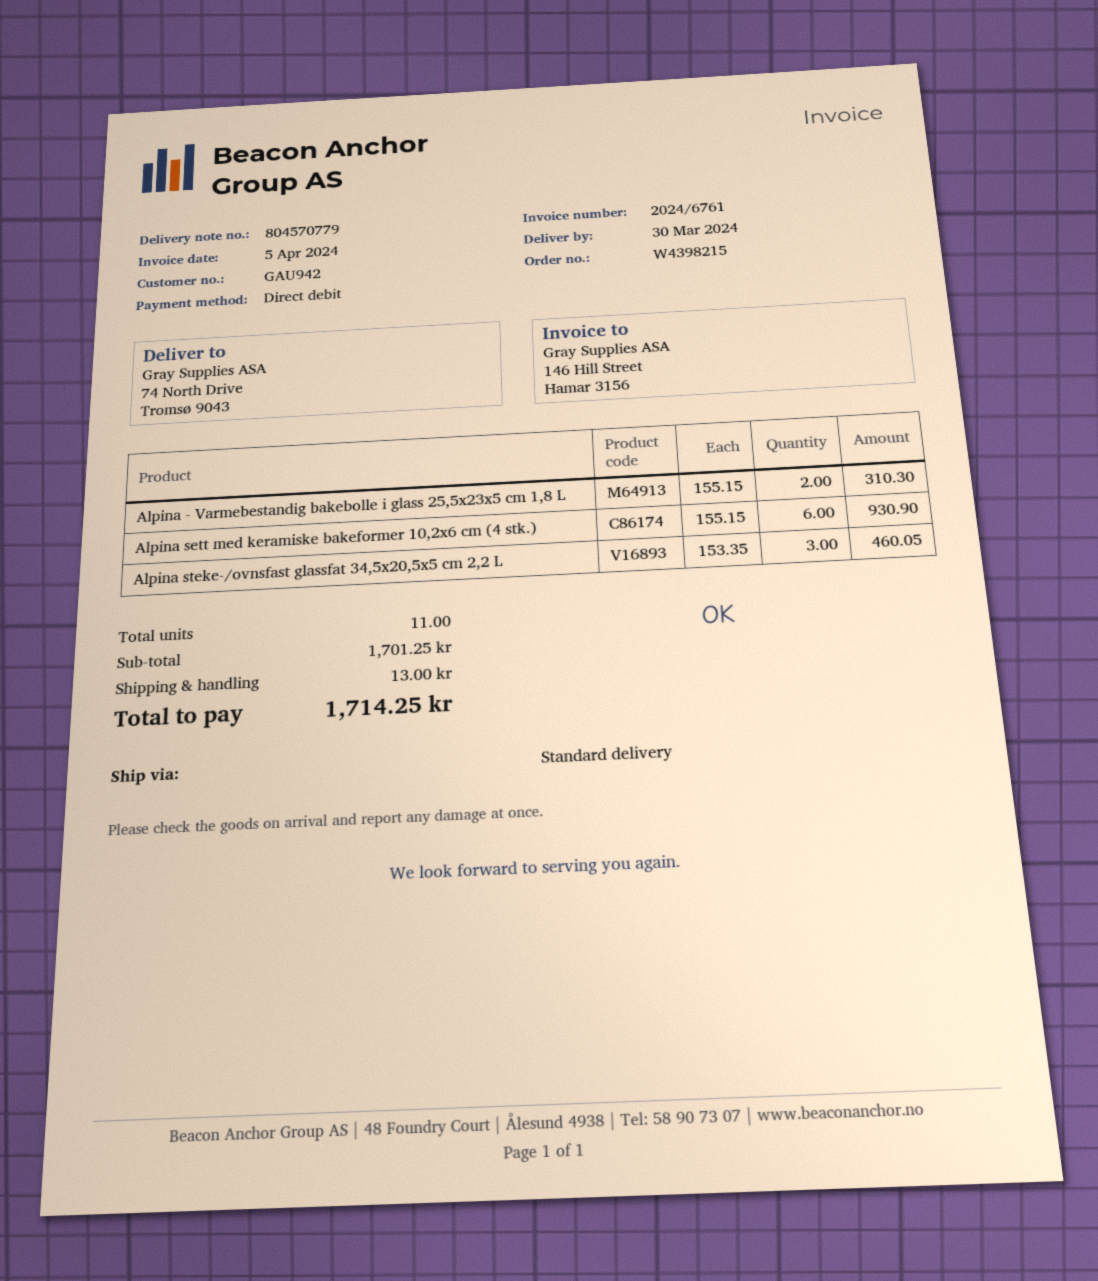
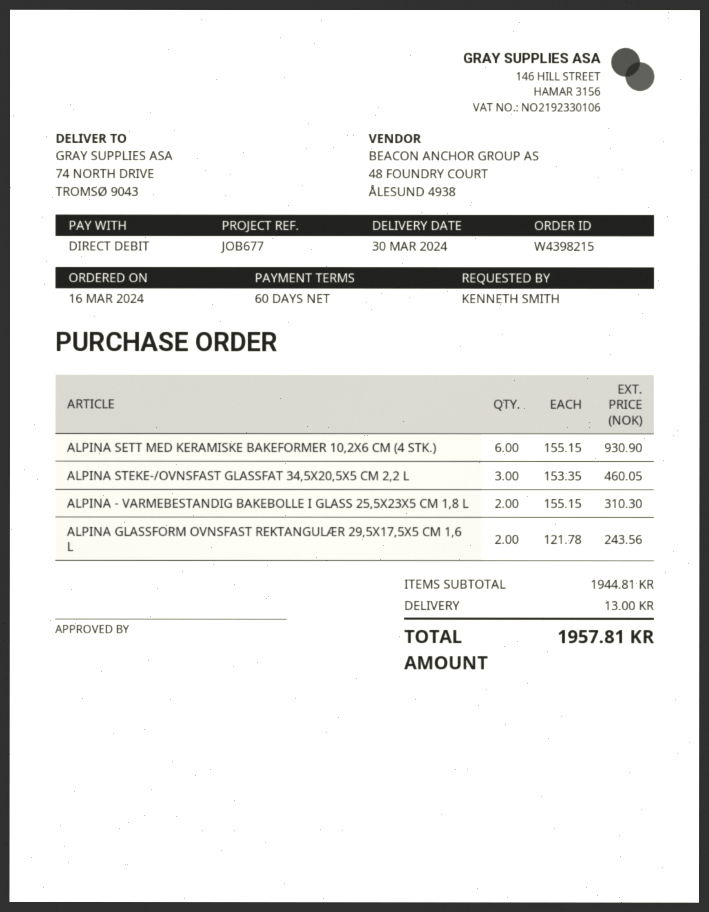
ALPINA GLASSFORM OVNSFAST REKTANGULÆR 29,5X17,5X5 CM 1,6 L: none -> 2 x 121.78 = 243.56
subtotal: 1701.25 -> 1944.81
total: 1714.25 -> 1957.81

